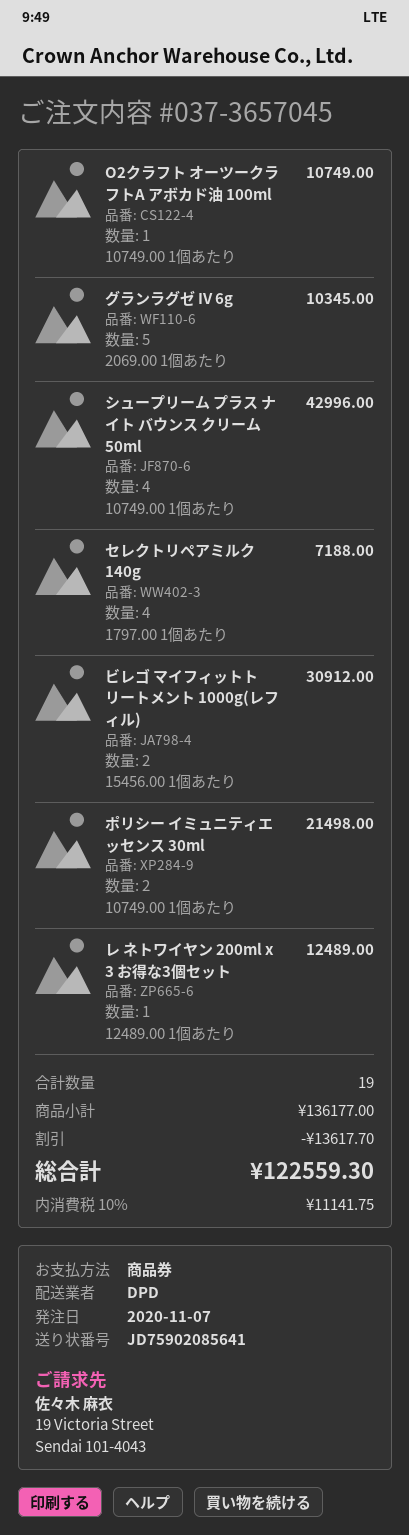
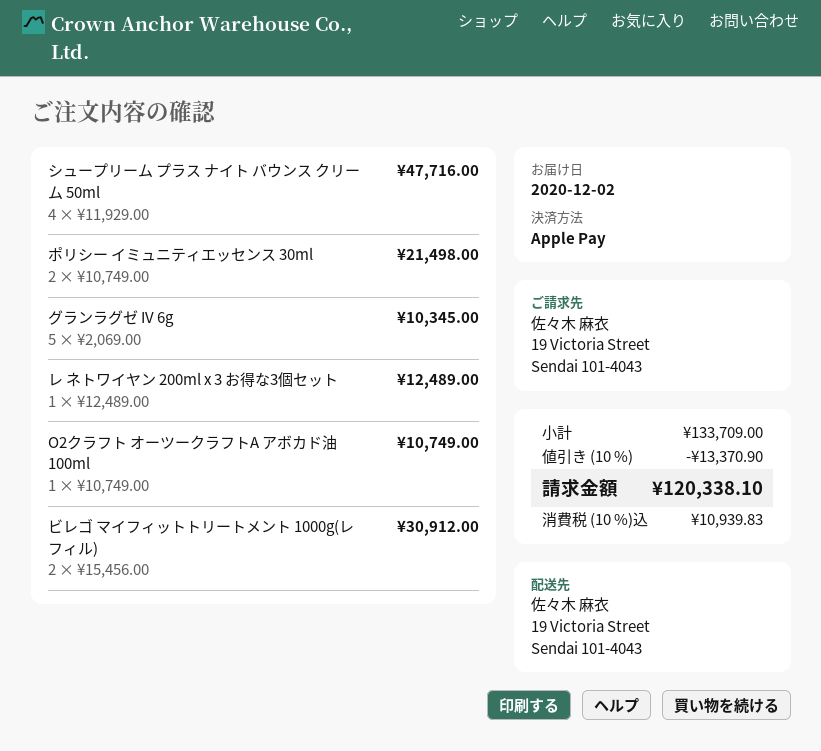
payment method: gift card -> Apple Pay
シュープリーム プラス ナイト バウンス クリーム 50ml: 4 x 10749.00 = 42996.00 -> 4 x 11929.00 = 47716.00
セレクトリペアミルク 140g: 4 x 1797.00 = 7188.00 -> none
subtotal: 136177.00 -> 133709.00
discount: 13617.70 -> 13370.90
tax: 10% = 11141.75 -> 10% = 10939.83
total: 122559.30 -> 120338.10

